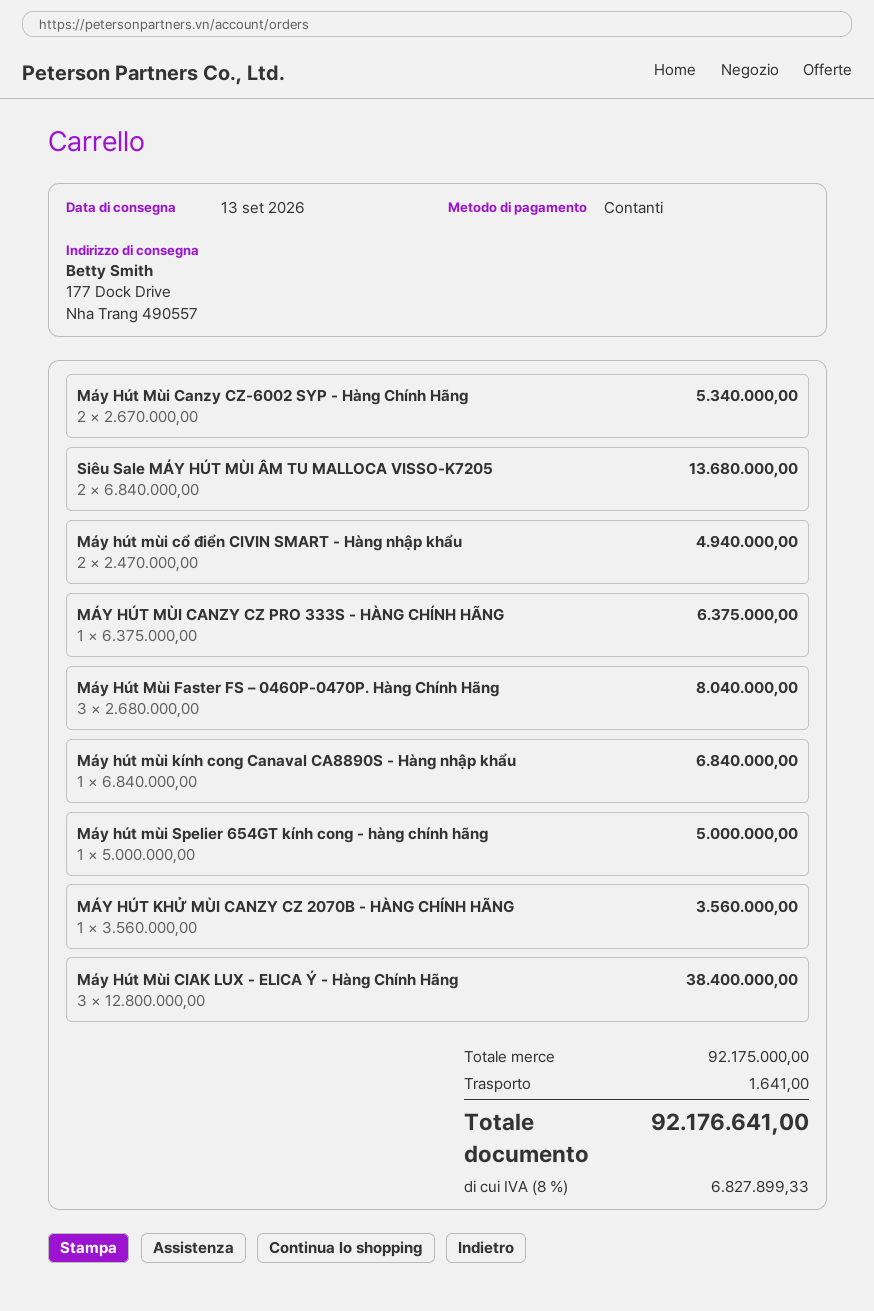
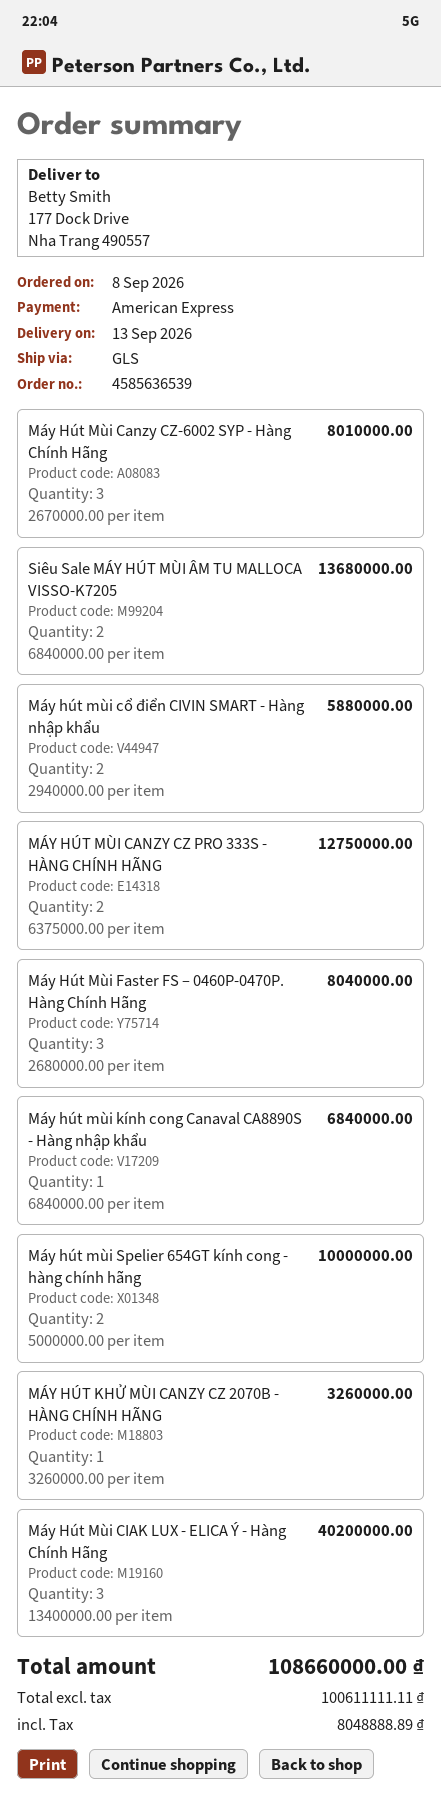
payment method: cash -> American Express
Máy Hút Mùi Canzy CZ-6002 SYP - Hàng Chính Hãng: 2 x 2670000.00 = 5340000.00 -> 3 x 2670000.00 = 8010000.00
Máy hút mùi cổ điển CIVIN SMART - Hàng nhập khẩu: 2 x 2470000.00 = 4940000.00 -> 2 x 2940000.00 = 5880000.00
MÁY HÚT MÙI CANZY CZ PRO 333S - HÀNG CHÍNH HÃNG: 1 x 6375000.00 = 6375000.00 -> 2 x 6375000.00 = 12750000.00
Máy hút mùi Spelier 654GT kính cong - hàng chính hãng: 1 x 5000000.00 = 5000000.00 -> 2 x 5000000.00 = 10000000.00
MÁY HÚT KHỬ MÙI CANZY CZ 2070B - HÀNG CHÍNH HÃNG: 1 x 3560000.00 = 3560000.00 -> 1 x 3260000.00 = 3260000.00
Máy Hút Mùi CIAK LUX - ELICA Ý - Hàng Chính Hãng: 3 x 12800000.00 = 38400000.00 -> 3 x 13400000.00 = 40200000.00
shipping: 1641.00 -> none
tax: 6827899.33 -> 8048888.89
total: 92176641.00 -> 108660000.00

